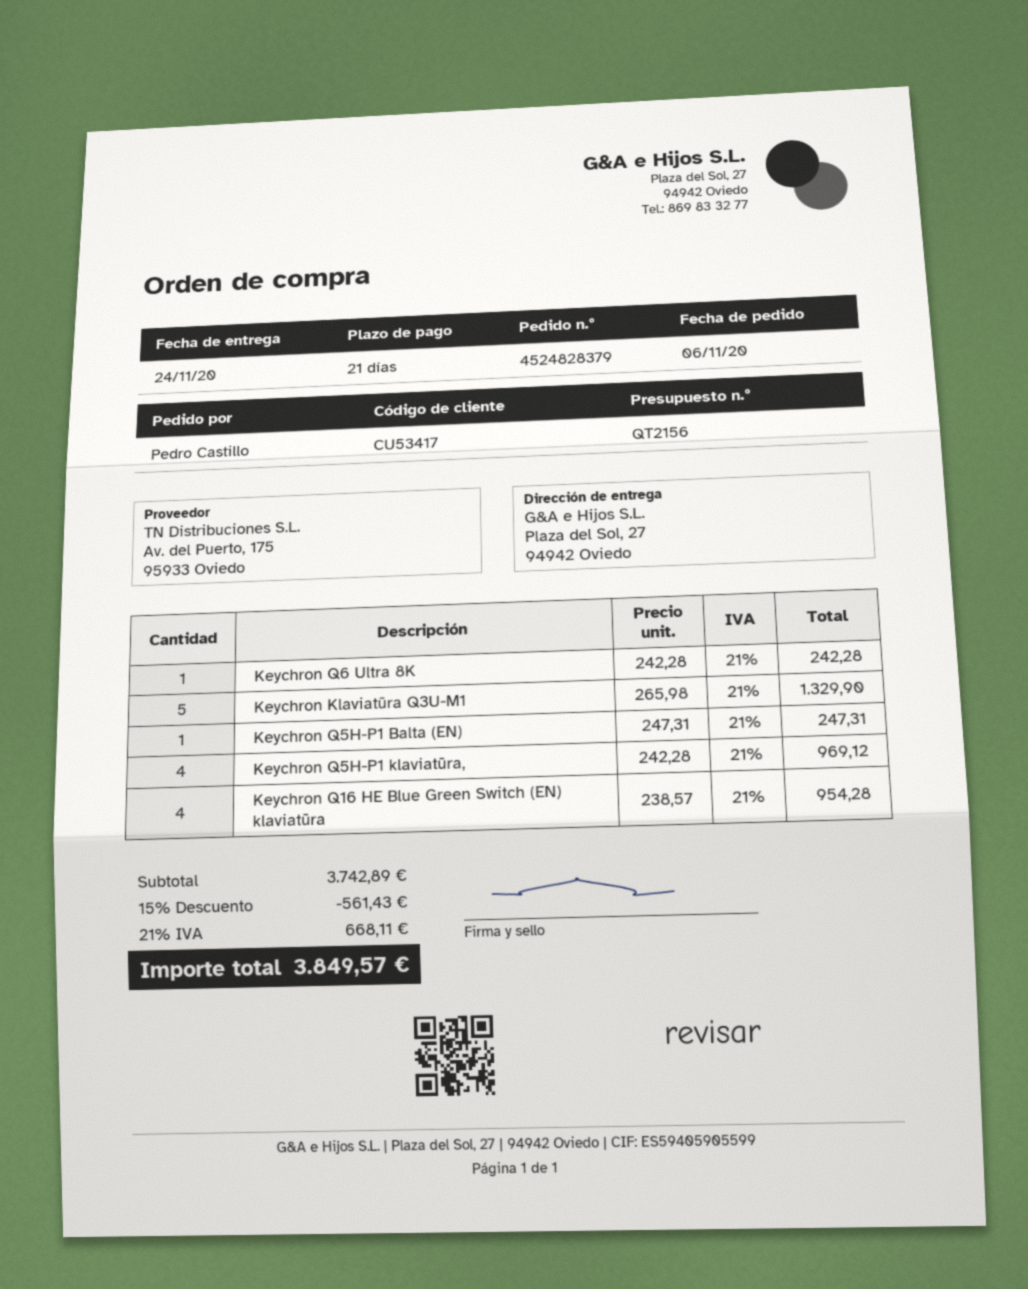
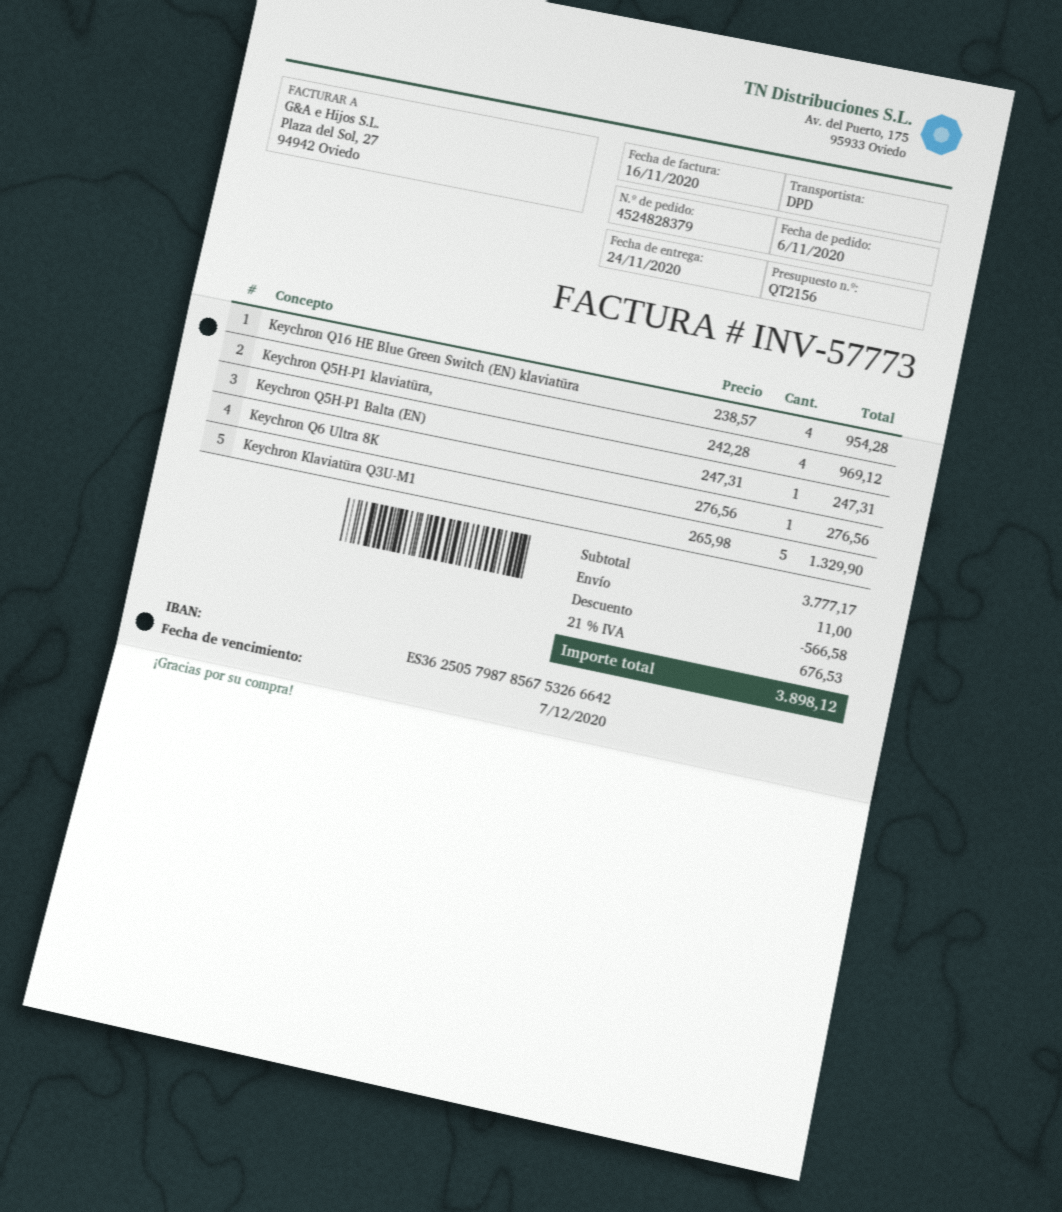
Keychron Q6 Ultra 8K: 1 x 242.28 = 242.28 -> 1 x 276.56 = 276.56
subtotal: 3742.89 -> 3777.17
discount: 561.43 -> 566.58
shipping: none -> 11.00
tax: 21% = 668.11 -> 21% = 676.53
total: 3849.57 -> 3898.12

